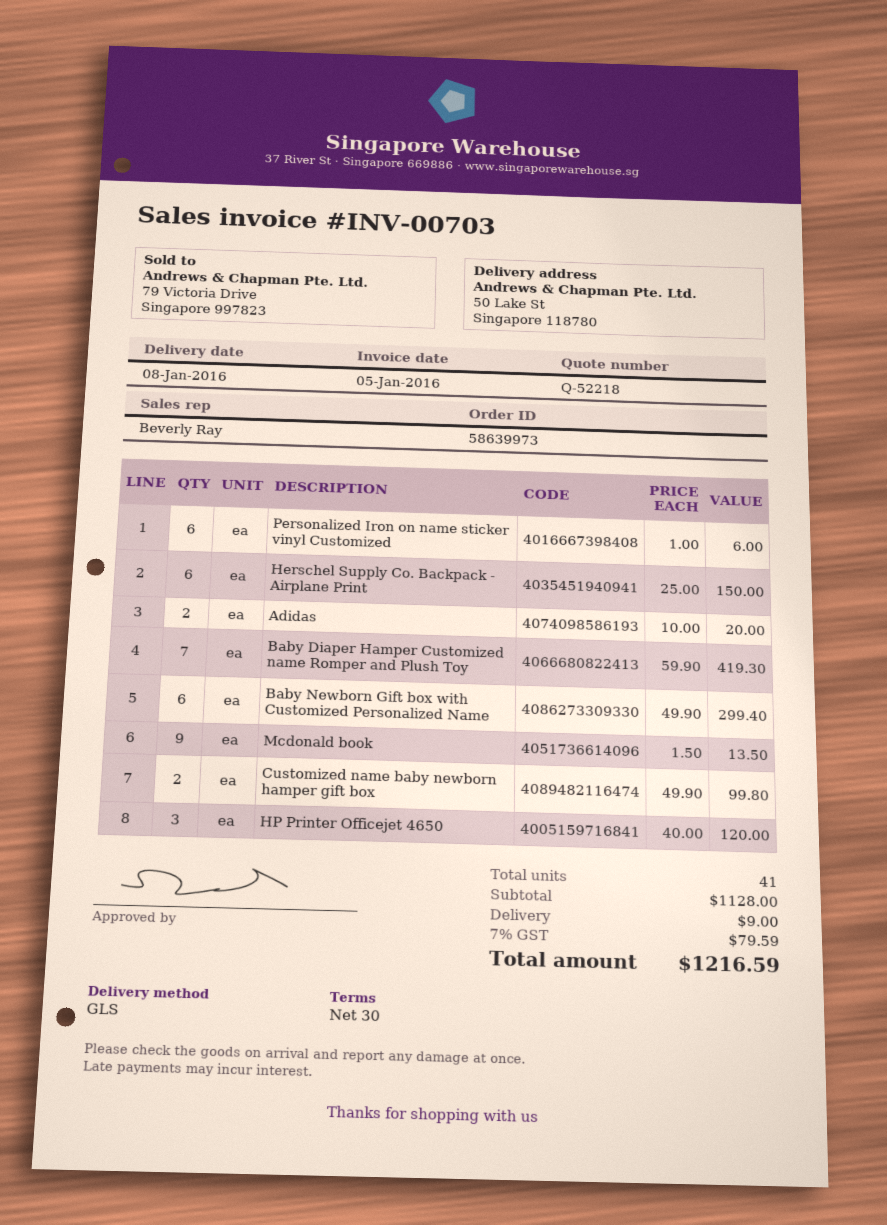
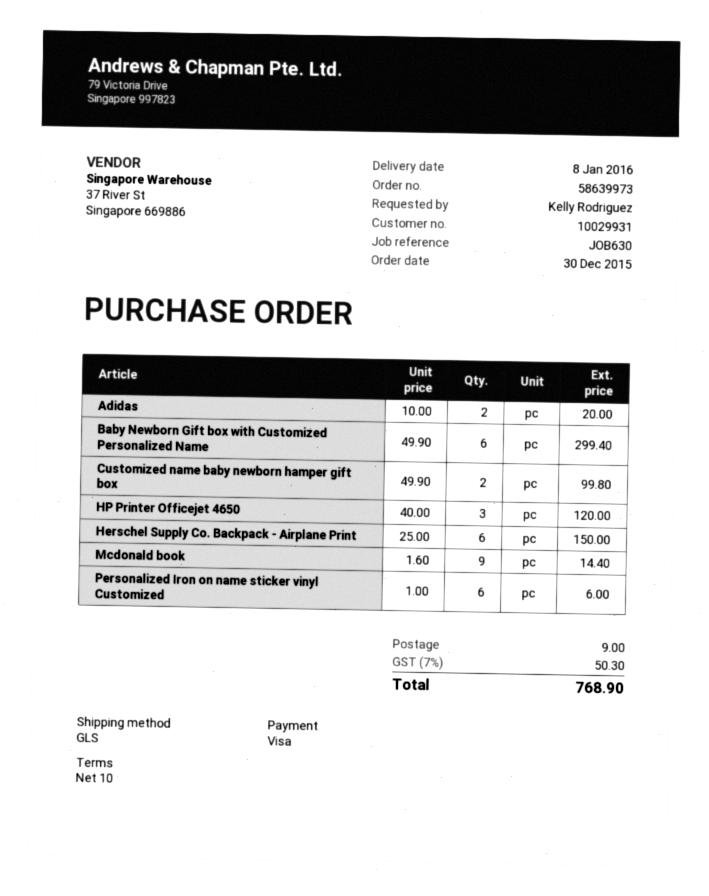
payment terms: 30 days -> 10 days
Baby Diaper Hamper Customized name Romper and Plush Toy: 7 x 59.90 = 419.30 -> none
Mcdonald book: 9 x 1.50 = 13.50 -> 9 x 1.60 = 14.40
tax: 7% = 79.59 -> 7% = 50.30
total: 1216.59 -> 768.90

